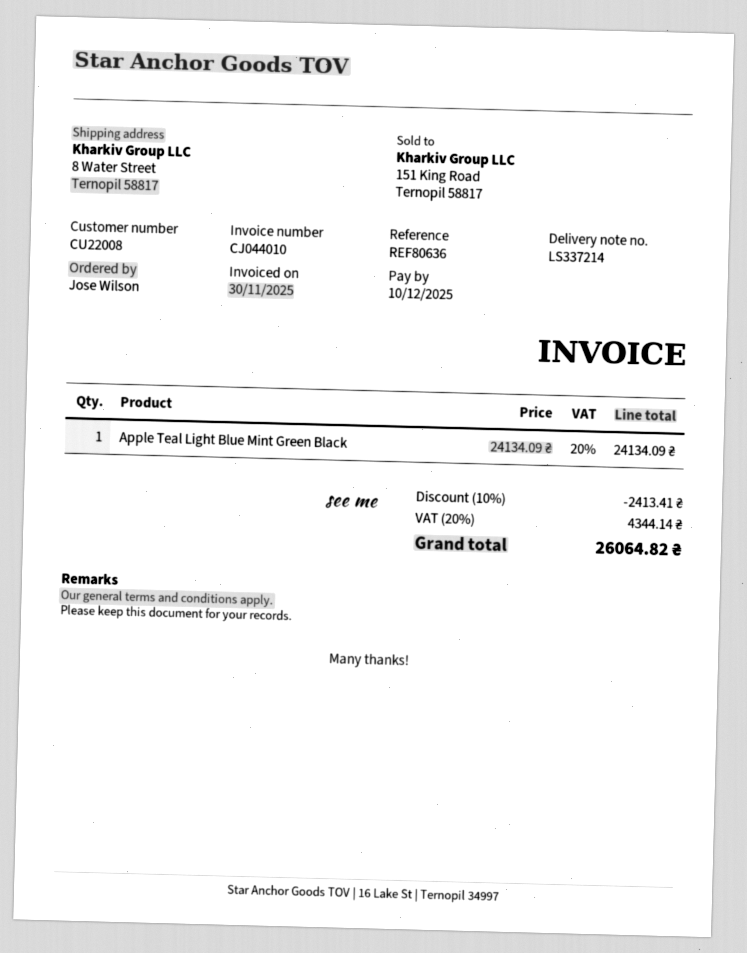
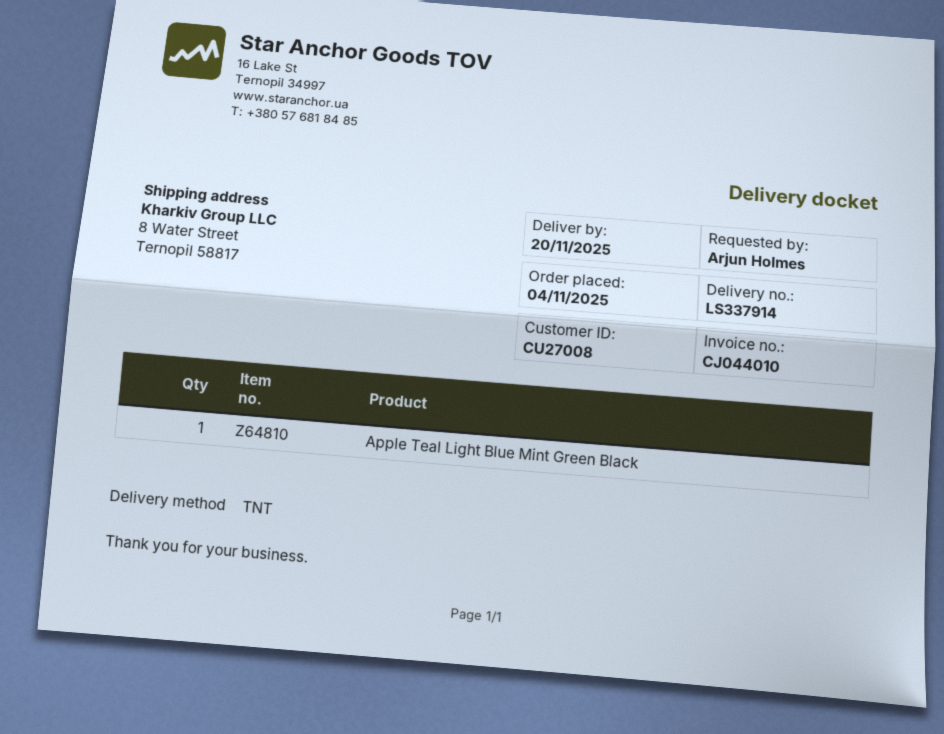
delivery note number: LS337214 -> LS337914
customer number: CU22008 -> CU27008
ordered by: Jose Wilson -> Arjun Holmes

